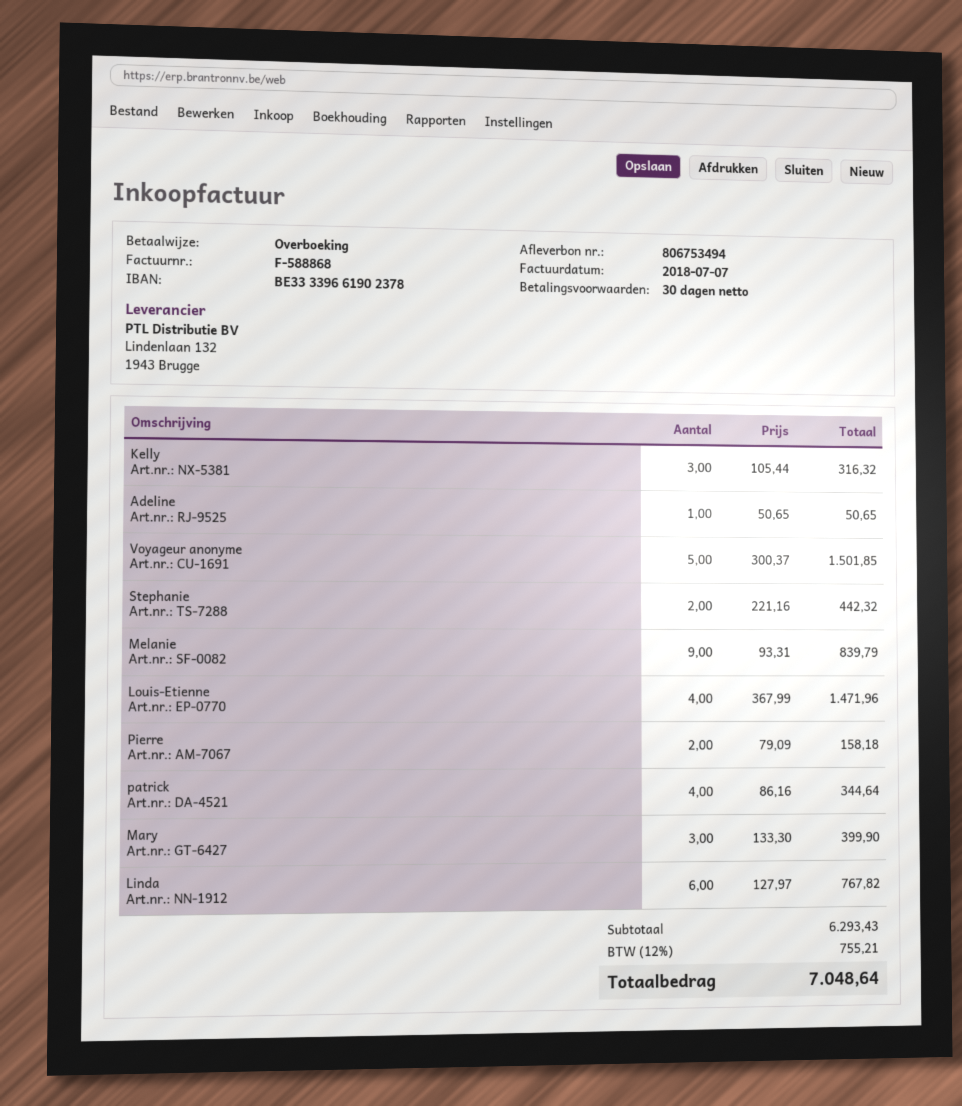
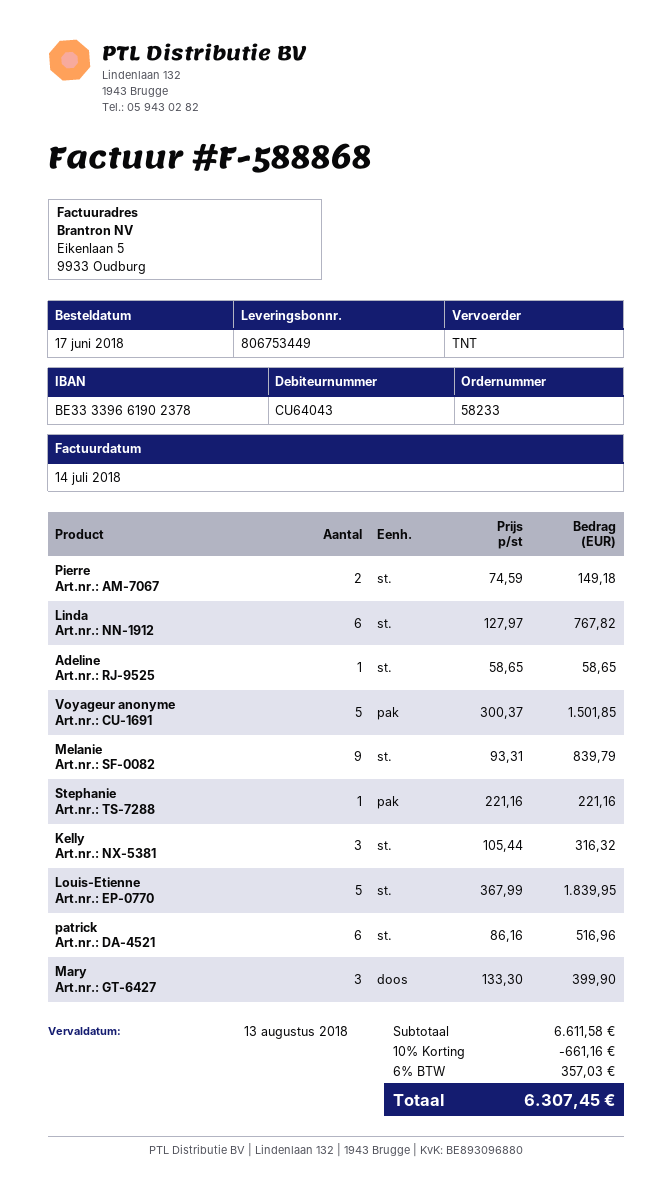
delivery note number: 806753494 -> 806753449
invoice date: 2018-07-07 -> 2018-07-14
Adeline: 1 x 50.65 = 50.65 -> 1 x 58.65 = 58.65
Stephanie: 2 x 221.16 = 442.32 -> 1 x 221.16 = 221.16
Louis-Etienne: 4 x 367.99 = 1471.96 -> 5 x 367.99 = 1839.95
Pierre: 2 x 79.09 = 158.18 -> 2 x 74.59 = 149.18
patrick: 4 x 86.16 = 344.64 -> 6 x 86.16 = 516.96
subtotal: 6293.43 -> 6611.58
discount: none -> 10% = 661.16
tax: 12% = 755.21 -> 6% = 357.03
total: 7048.64 -> 6307.45

